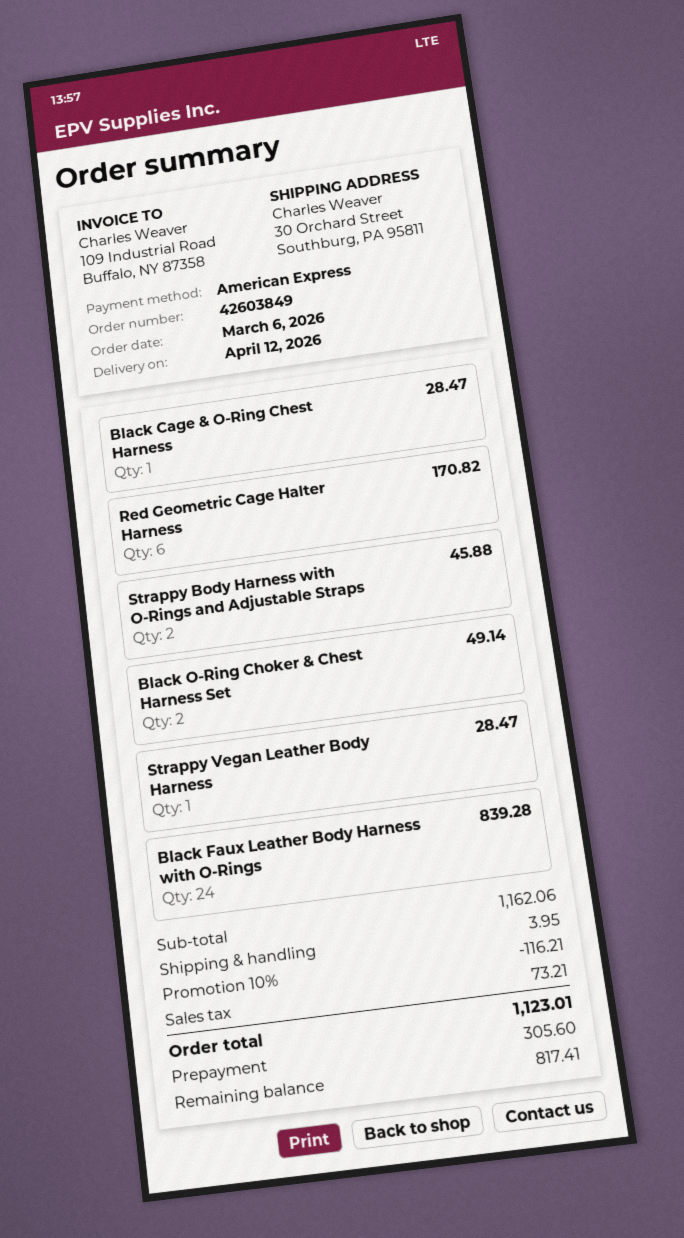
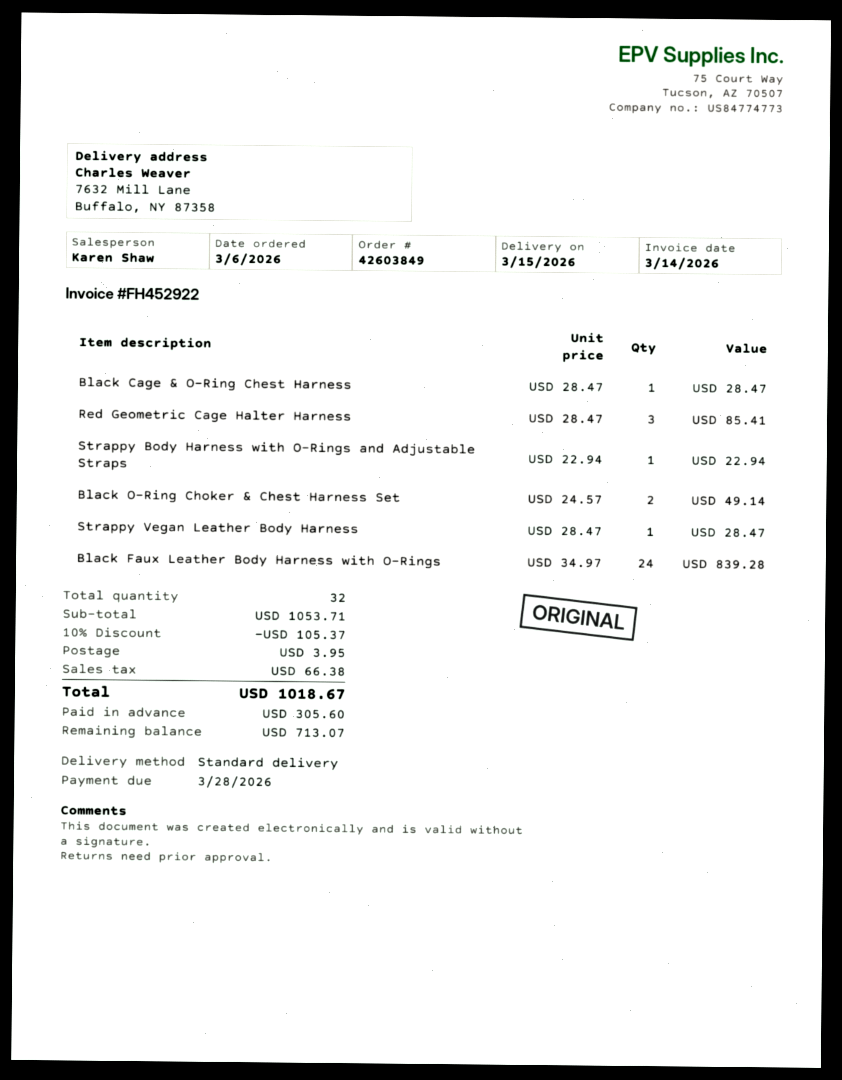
delivery date: 2026-04-12 -> 2026-03-15
ship to: 30 Orchard Street, Southburg, PA 95811 -> 7632 Mill Lane, Buffalo, NY 87358
Red Geometric Cage Halter Harness: 6 for 170.82 -> 3 for 85.41
Strappy Body Harness with O-Rings and Adjustable Straps: 2 for 45.88 -> 1 for 22.94
subtotal: 1162.06 -> 1053.71
discount: 10% = 116.21 -> 10% = 105.37
tax: 73.21 -> 66.38
total: 1123.01 -> 1018.67
balance: 817.41 -> 713.07

